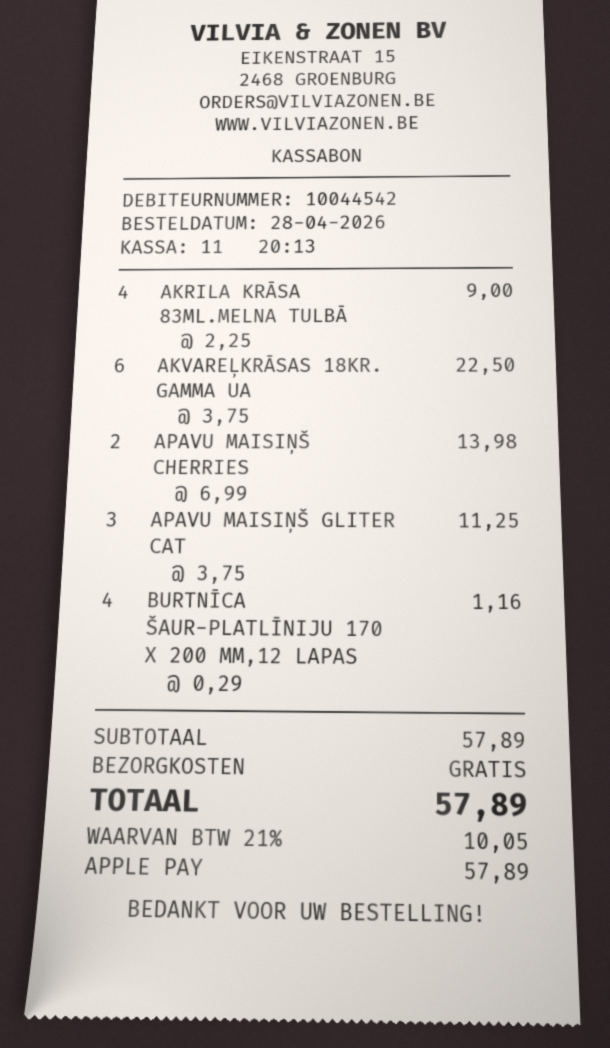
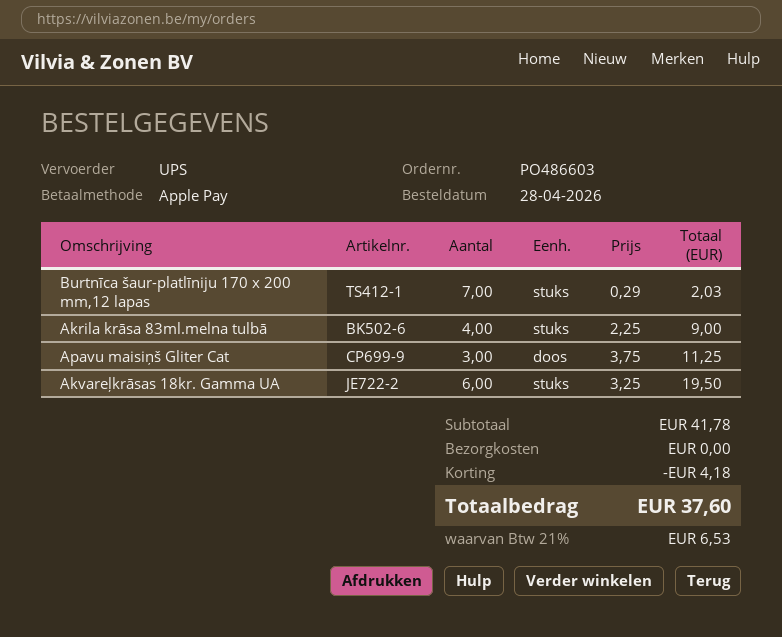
AKVAREĻKRĀSAS 18KR. GAMMA UA: 6 x 3.75 = 22.50 -> 6 x 3.25 = 19.50
APAVU MAISIŅŠ CHERRIES: 2 x 6.99 = 13.98 -> none
BURTNĪCA ŠAUR-PLATLĪNIJU 170 X 200 MM,12 LAPAS: 4 x 0.29 = 1.16 -> 7 x 0.29 = 2.03
subtotal: 57.89 -> 41.78
discount: none -> 4.18
tax: 21% = 10.05 -> 21% = 6.53
total: 57.89 -> 37.60

